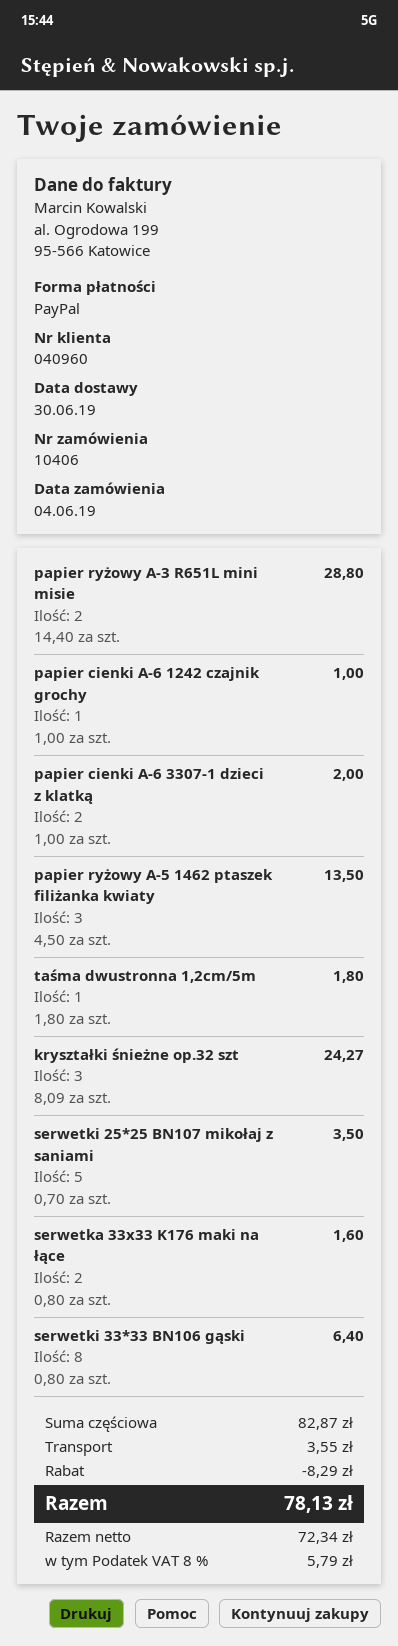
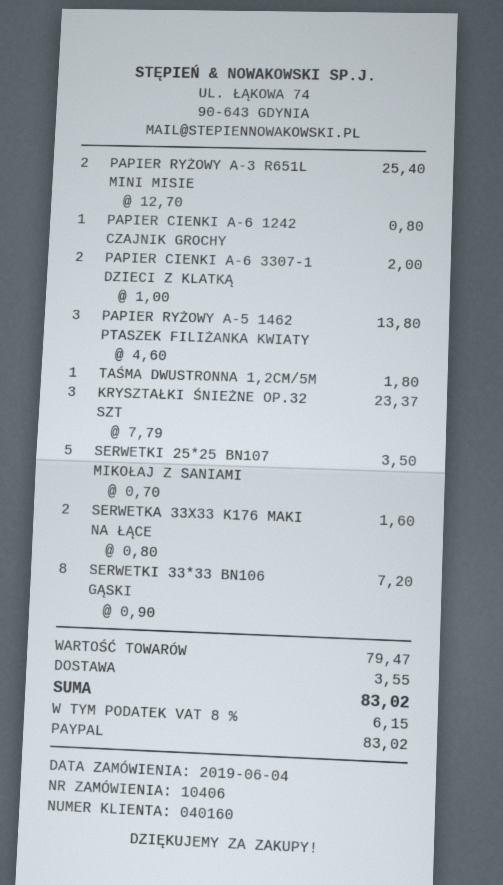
customer number: 040960 -> 040160
papier ryżowy A-3 R651L mini misie: 2 x 14.40 = 28.80 -> 2 x 12.70 = 25.40
papier cienki A-6 1242 czajnik grochy: 1 x 1.00 = 1.00 -> 1 x 0.80 = 0.80
papier ryżowy A-5 1462 ptaszek filiżanka kwiaty: 3 x 4.50 = 13.50 -> 3 x 4.60 = 13.80
kryształki śnieżne op.32 szt: 3 x 8.09 = 24.27 -> 3 x 7.79 = 23.37
serwetki 33*33 BN106 gąski: 8 x 0.80 = 6.40 -> 8 x 0.90 = 7.20
subtotal: 82.87 -> 79.47
discount: 8.29 -> none
tax: 8% = 5.79 -> 8% = 6.15
total: 78.13 -> 83.02

